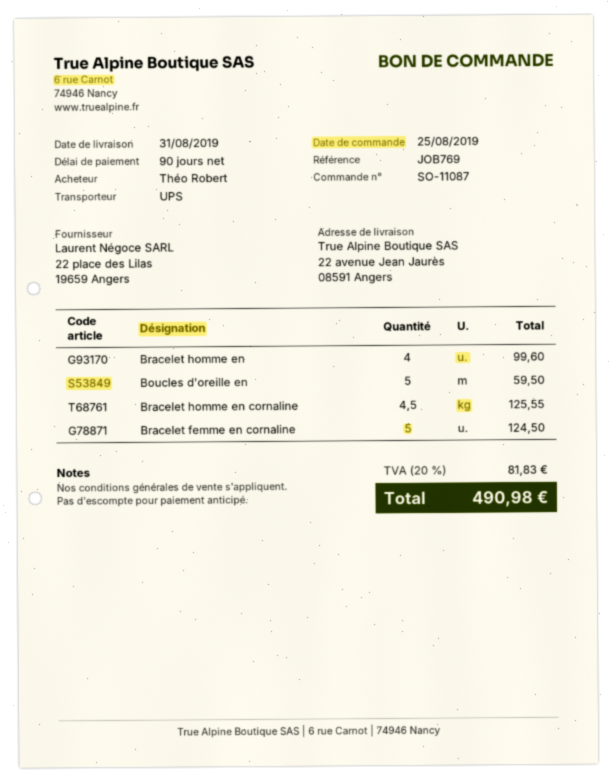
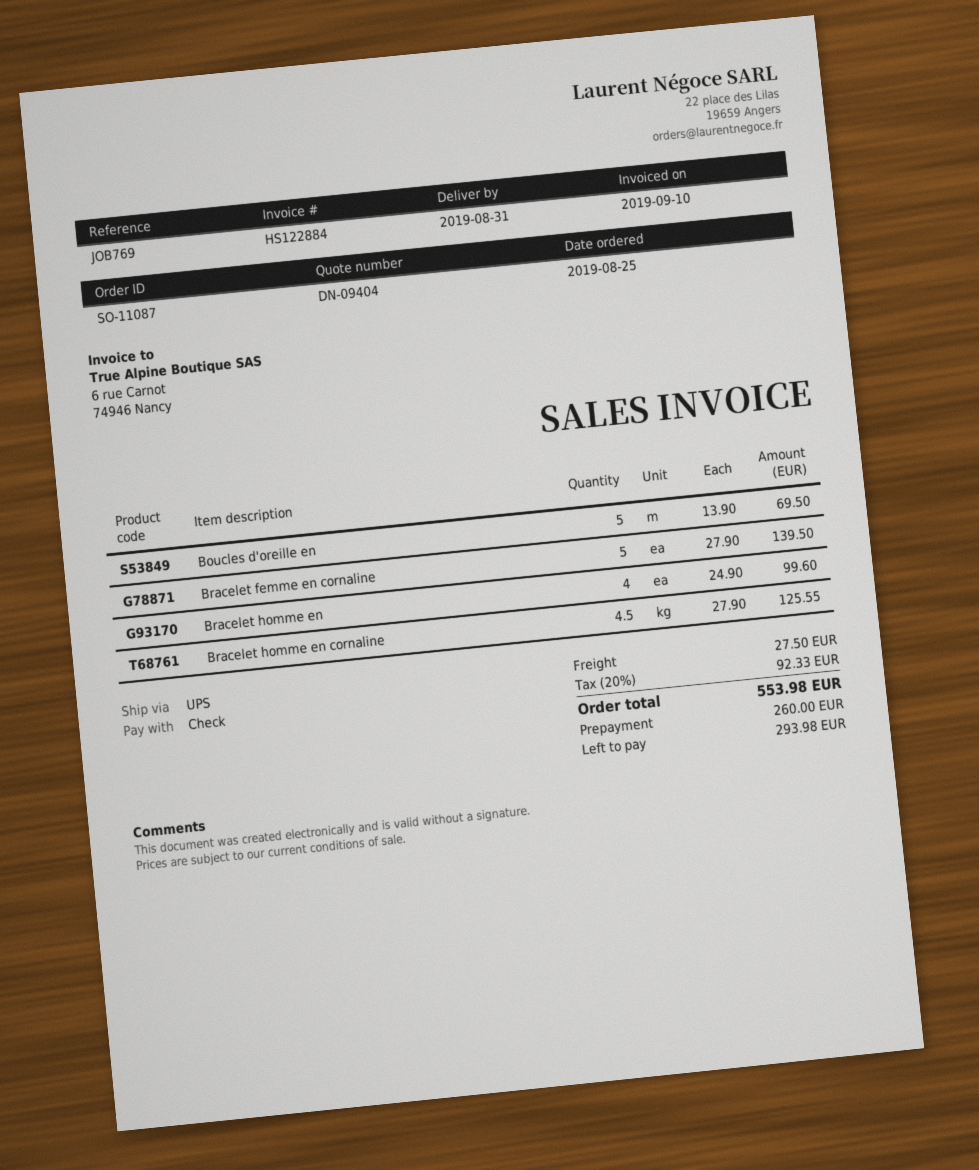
Boucles d'oreille en: 5 for 59.50 -> 5 for 69.50
Bracelet femme en cornaline: 5 for 124.50 -> 5 for 139.50
shipping: none -> 27.50
tax: 20% = 81.83 -> 20% = 92.33
total: 490.98 -> 553.98

